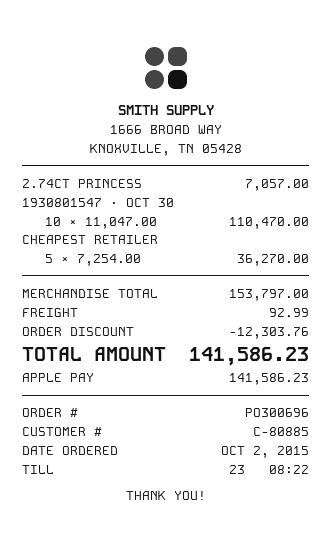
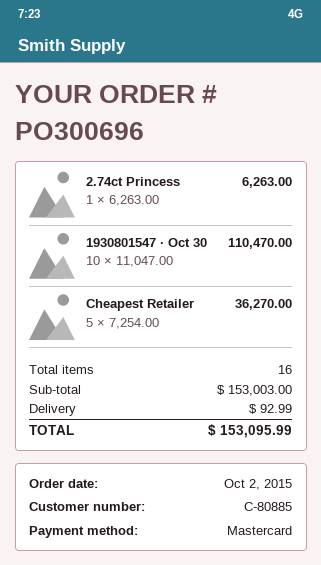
payment method: Apple Pay -> Mastercard
2.74CT PRINCESS: 1 x 7057.00 = 7057.00 -> 1 x 6263.00 = 6263.00
subtotal: 153797.00 -> 153003.00
discount: 12303.76 -> none
total: 141586.23 -> 153095.99

